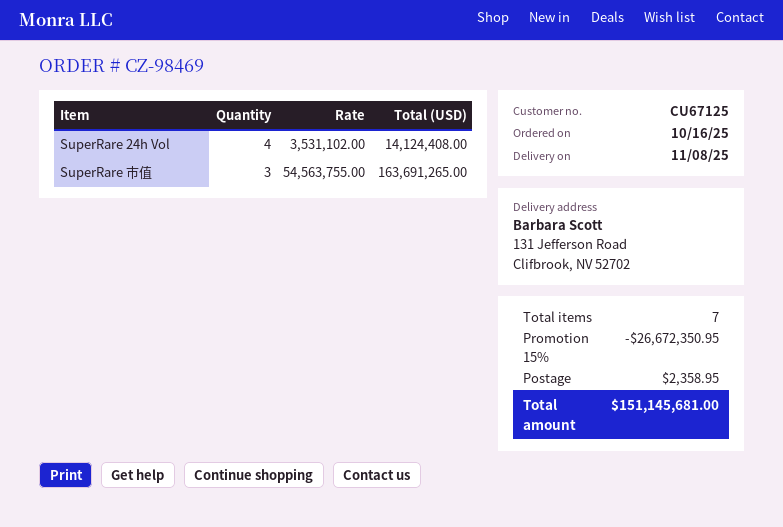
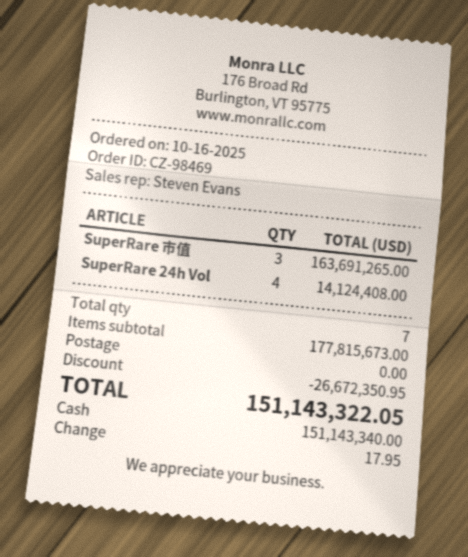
shipping: 2358.95 -> 0.00
total: 151145681.00 -> 151143322.05

